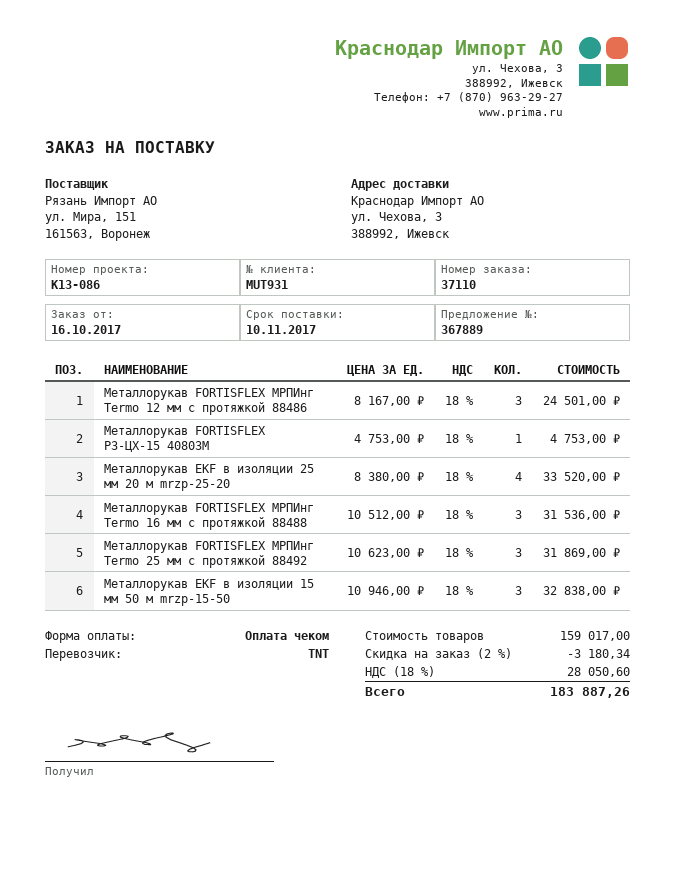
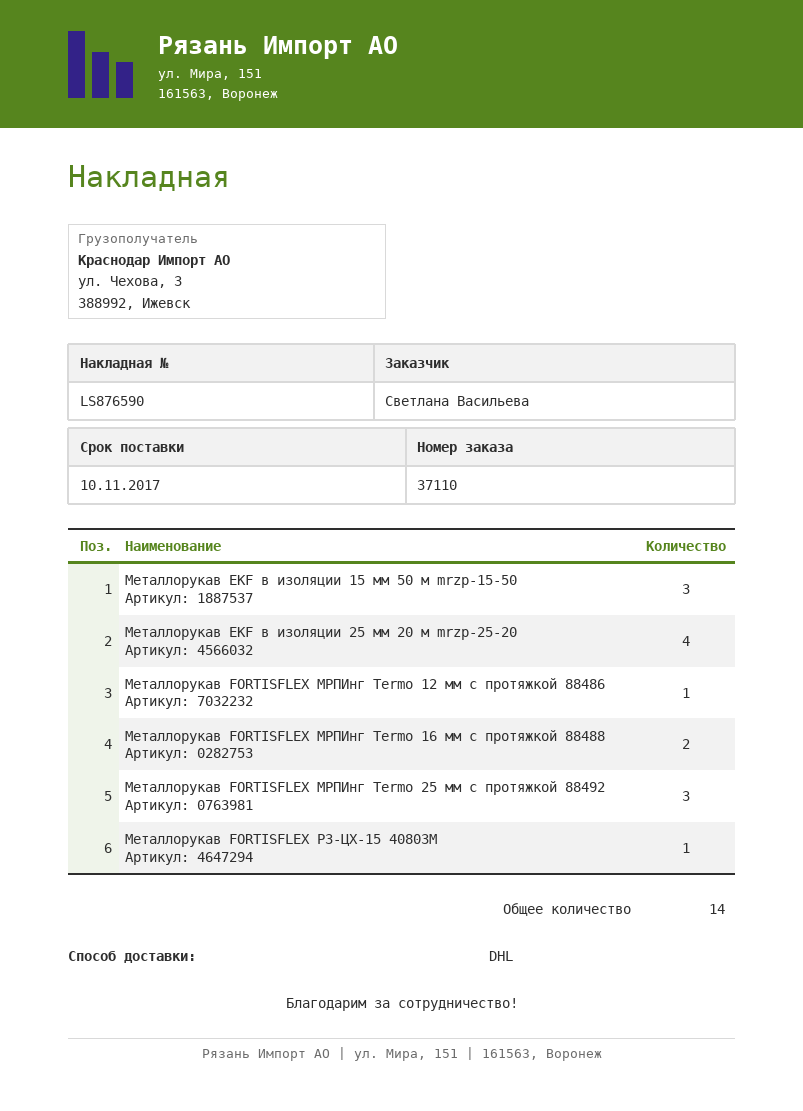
shipping method: TNT -> DHL
Металлорукав FORTISFLEX МРПИнг Termo 12 мм с протяжкой 88486: 3 -> 1
Металлорукав FORTISFLEX МРПИнг Termo 16 мм с протяжкой 88488: 3 -> 2

